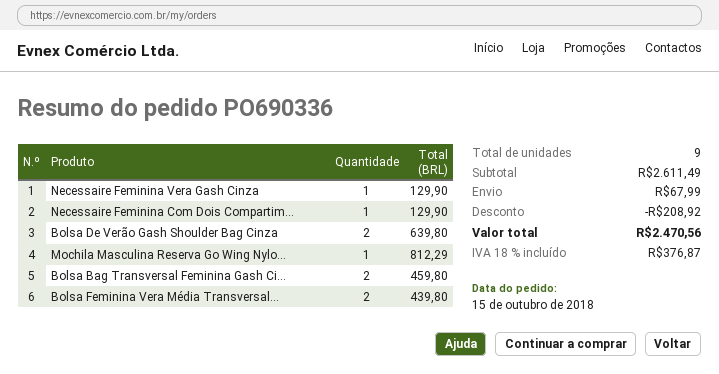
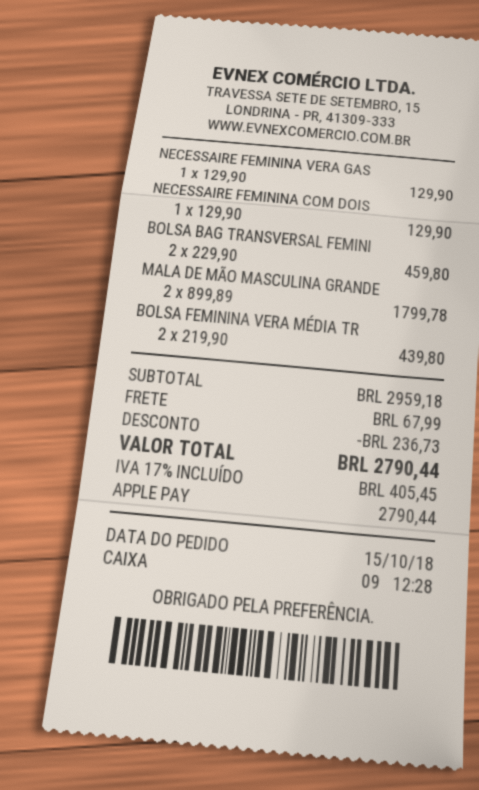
Bolsa De Verão Gash Shoulder Bag Cinza: 2 for 639.80 -> none
Mochila Masculina Reserva Go Wing Nylo...: 1 for 812.29 -> none
MALA DE MÃO MASCULINA GRANDE: none -> 2 for 1799.78
subtotal: 2611.49 -> 2959.18
discount: 208.92 -> 236.73
tax: 18% = 376.87 -> 17% = 405.45
total: 2470.56 -> 2790.44

